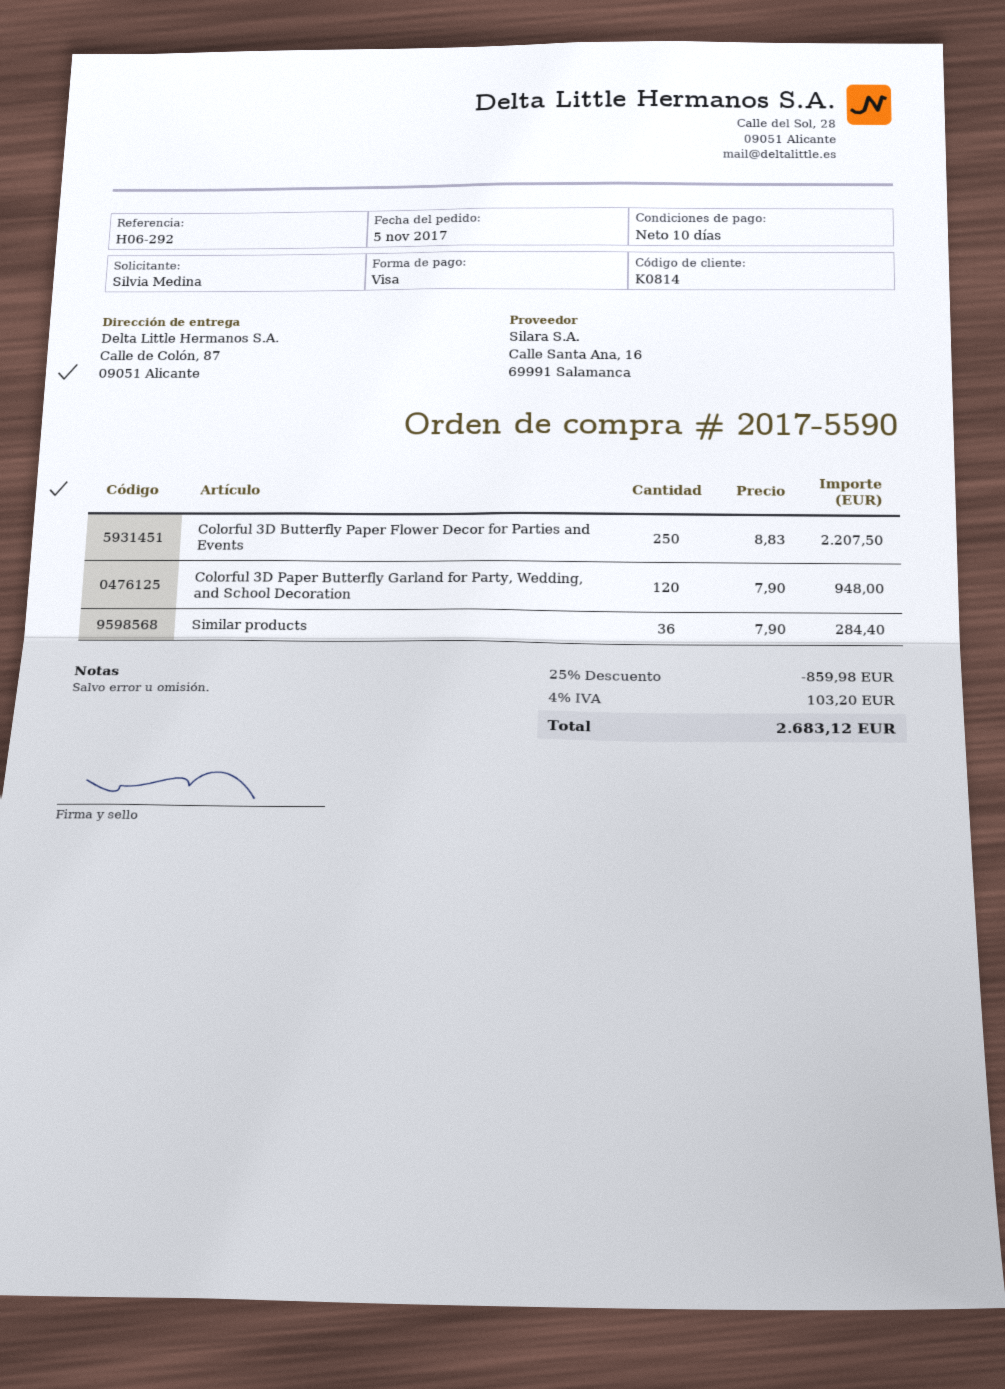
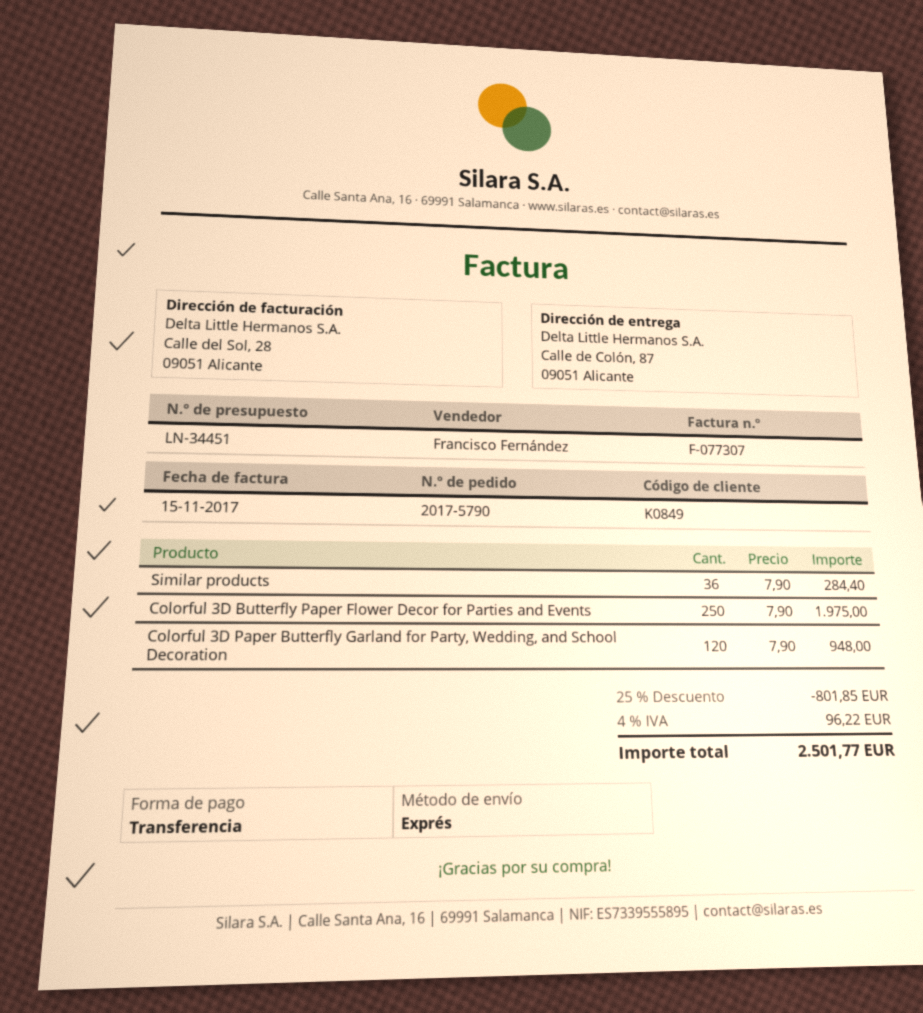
order number: 2017-5590 -> 2017-5790
customer number: K0814 -> K0849
payment method: Visa -> bank transfer
Colorful 3D Butterfly Paper Flower Decor for Parties and Events: 250 x 8.83 = 2207.50 -> 250 x 7.90 = 1975.00
discount: 25% = 859.98 -> 25% = 801.85
tax: 4% = 103.20 -> 4% = 96.22
total: 2683.12 -> 2501.77

